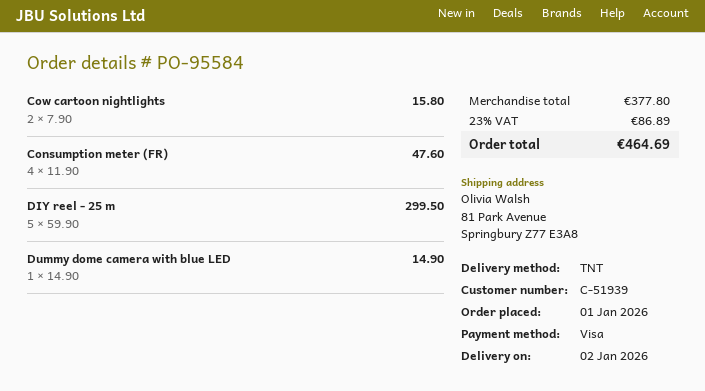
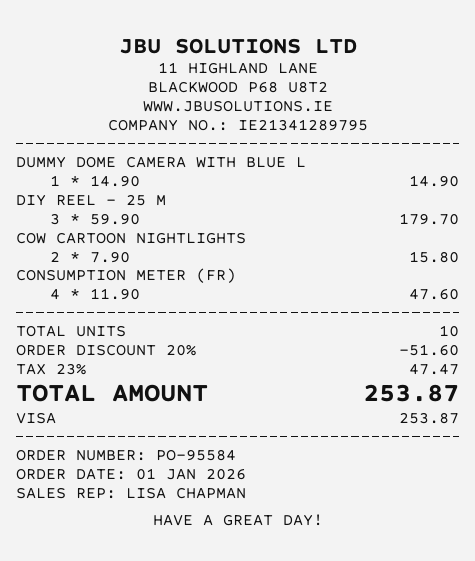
DIY reel - 25 m: 5 x 59.90 = 299.50 -> 3 x 59.90 = 179.70
discount: none -> 20% = 51.60
tax: 23% = 86.89 -> 23% = 47.47
total: 464.69 -> 253.87

